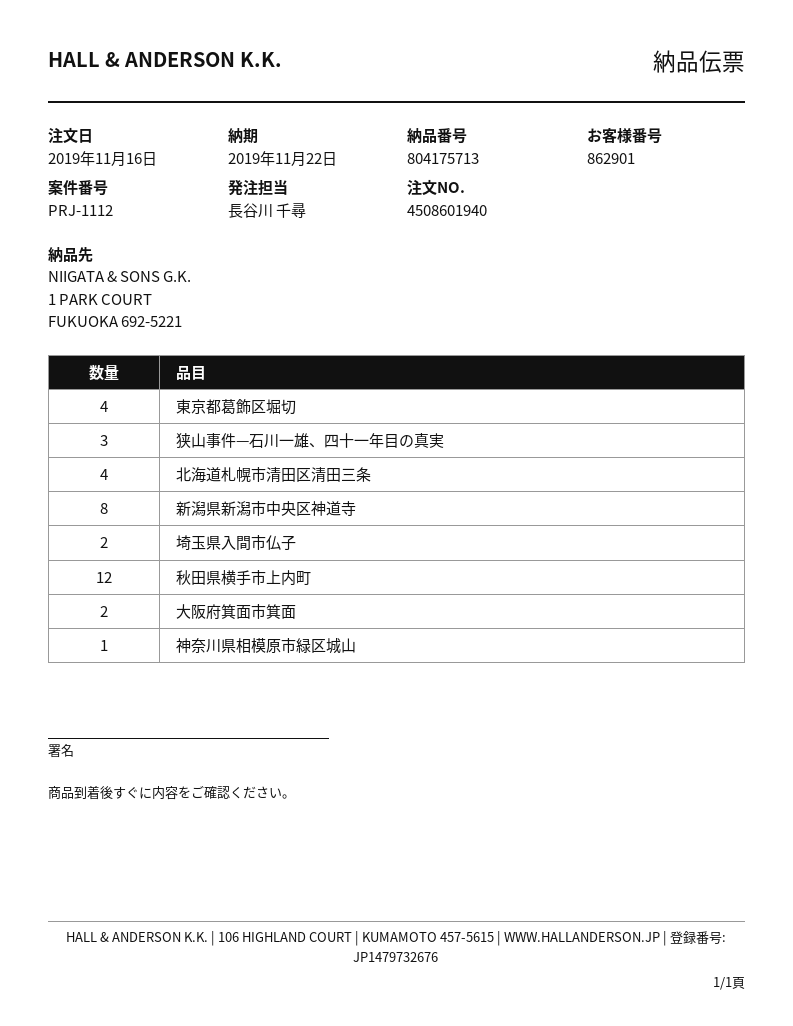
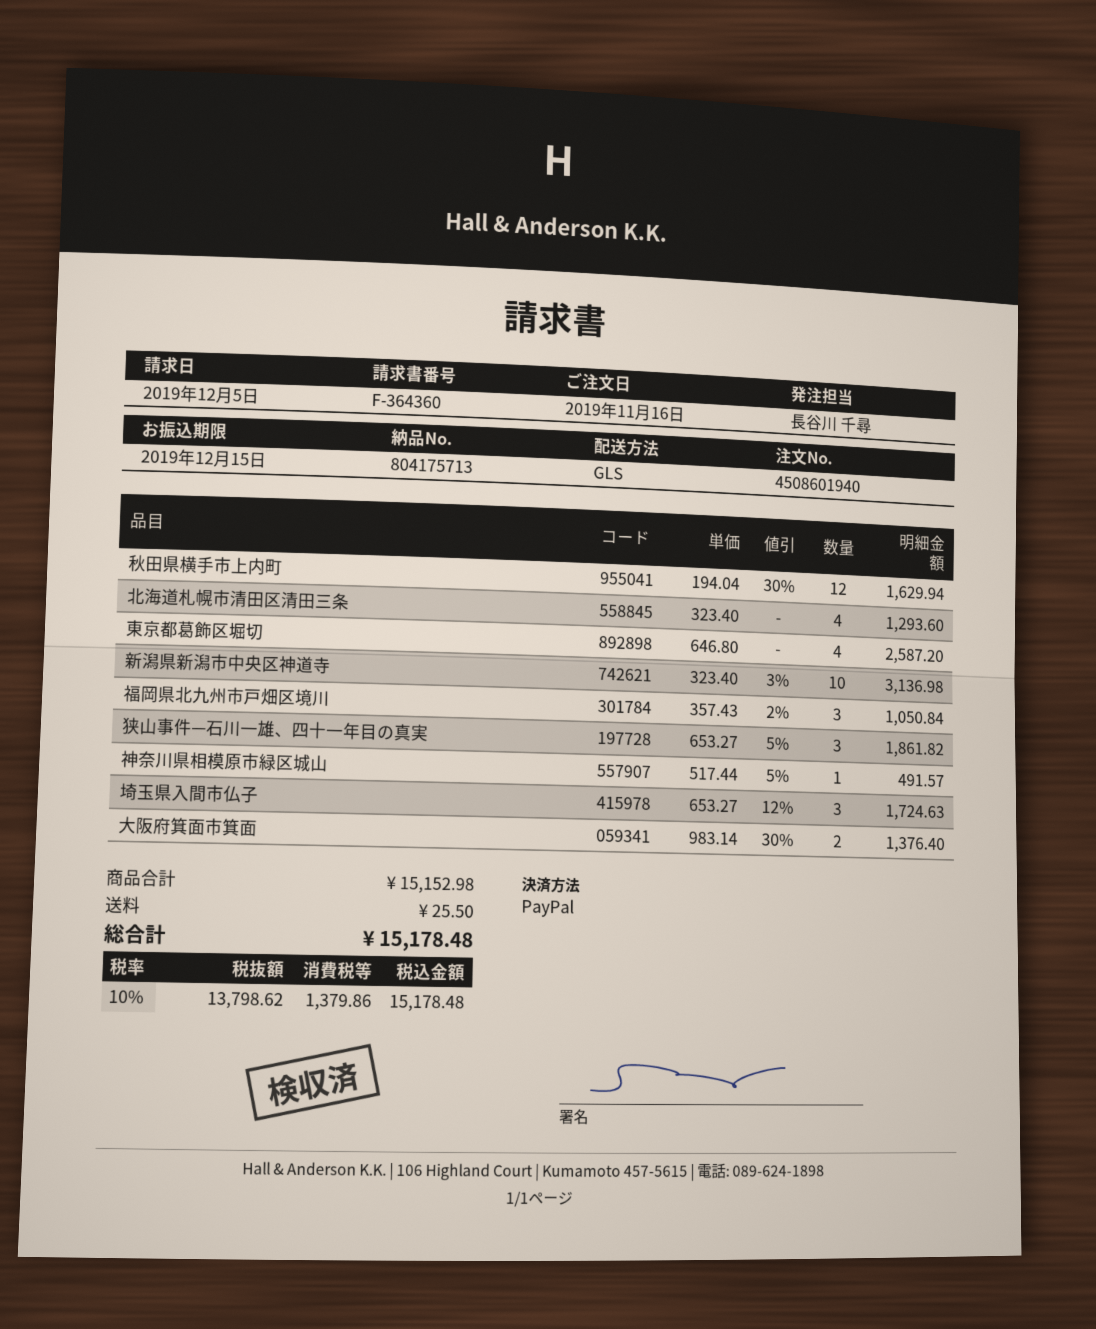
新潟県新潟市中央区神道寺: 8 -> 10
埼玉県入間市仏子: 2 -> 3
福岡県北九州市戸畑区境川: none -> 3

